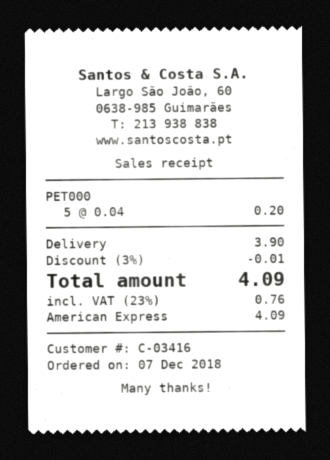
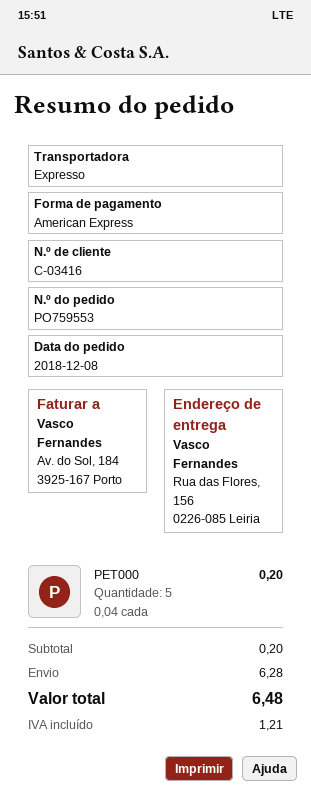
order date: 2018-12-07 -> 2018-12-08
discount: 3% = 0.01 -> none
shipping: 3.90 -> 6.28
tax: 0.76 -> 1.21
total: 4.09 -> 6.48

